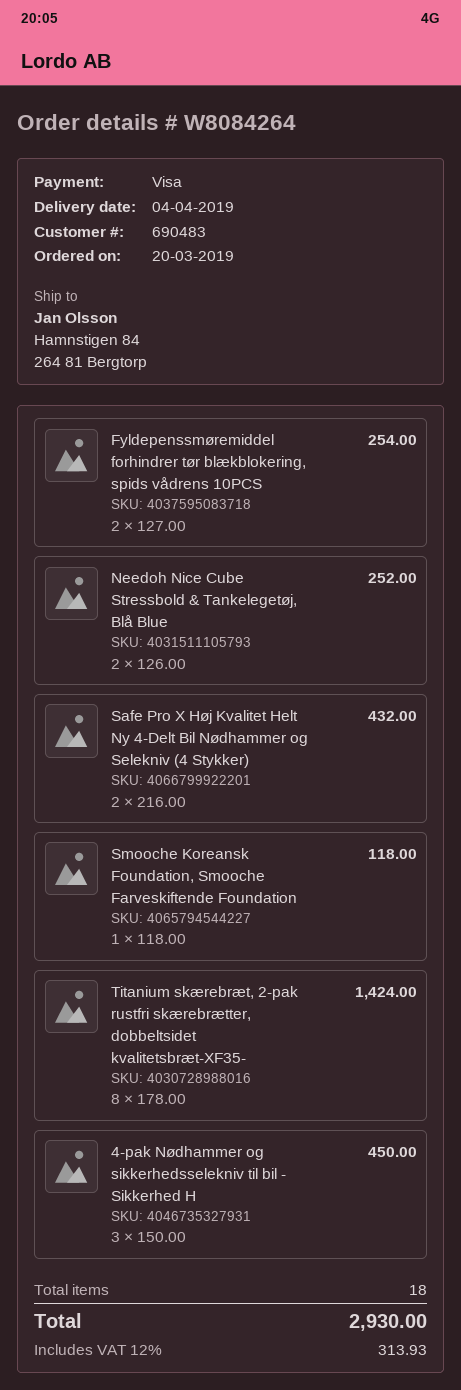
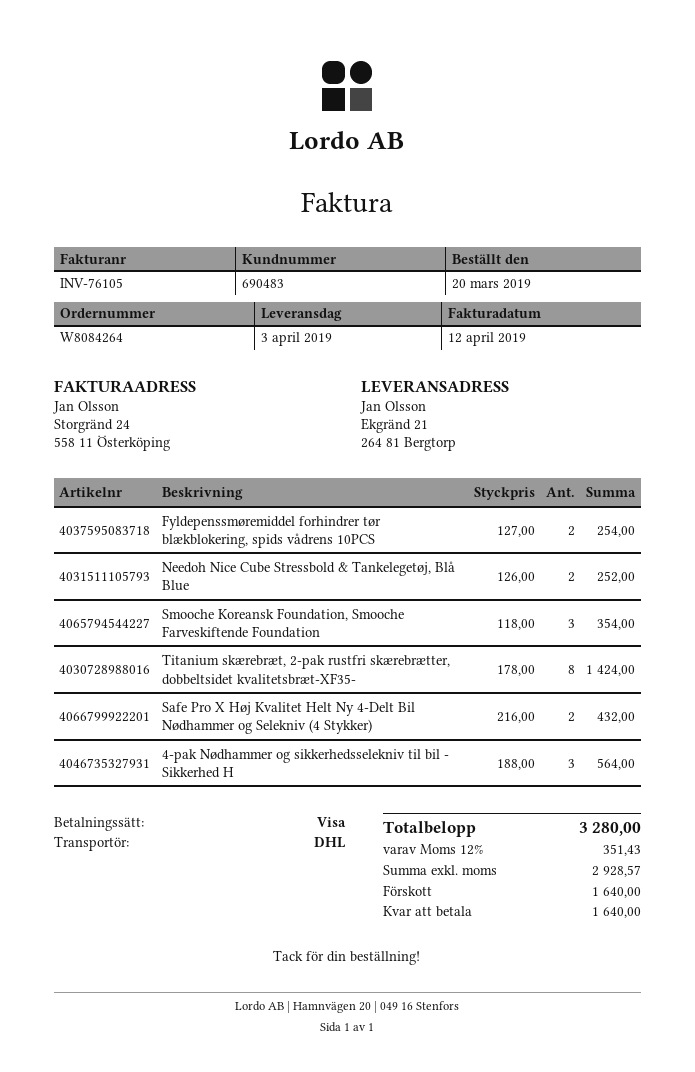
delivery date: 2019-04-04 -> 2019-04-03
ship to: Hamnstigen 84, 264 81 Bergtorp -> Ekgränd 21, 264 81 Bergtorp
Smooche Koreansk Foundation, Smooche Farveskiftende Foundation: 1 x 118.00 = 118.00 -> 3 x 118.00 = 354.00
4-pak Nødhammer og sikkerhedsselekniv til bil - Sikkerhed H: 3 x 150.00 = 450.00 -> 3 x 188.00 = 564.00
tax: 12% = 313.93 -> 12% = 351.43
total: 2930.00 -> 3280.00

